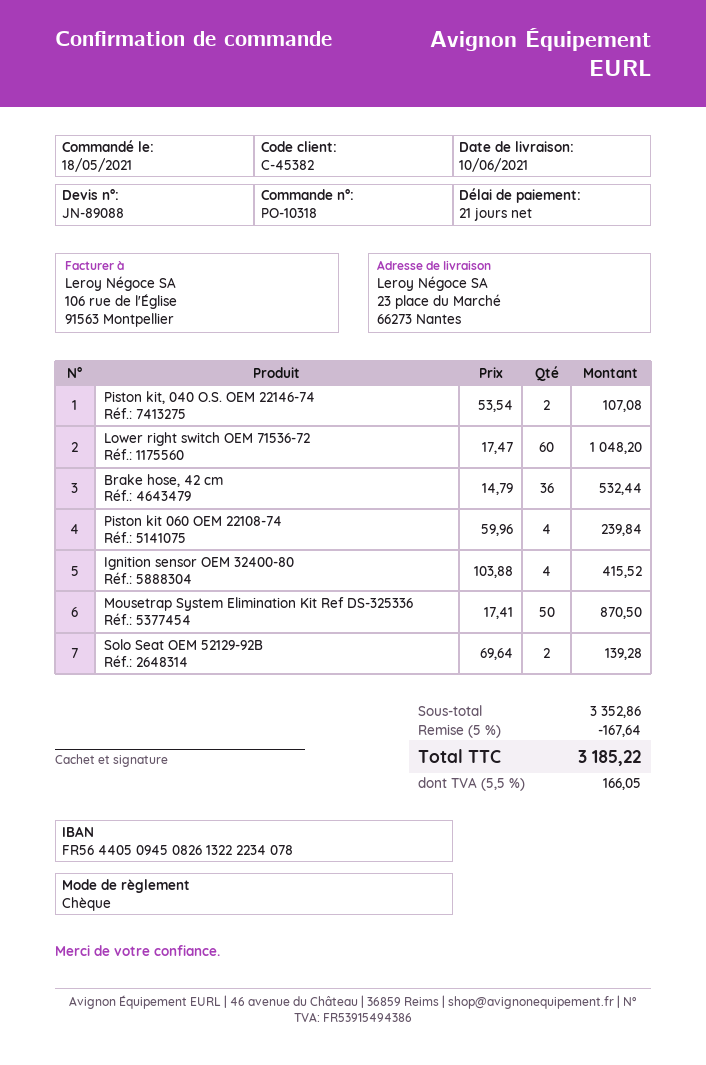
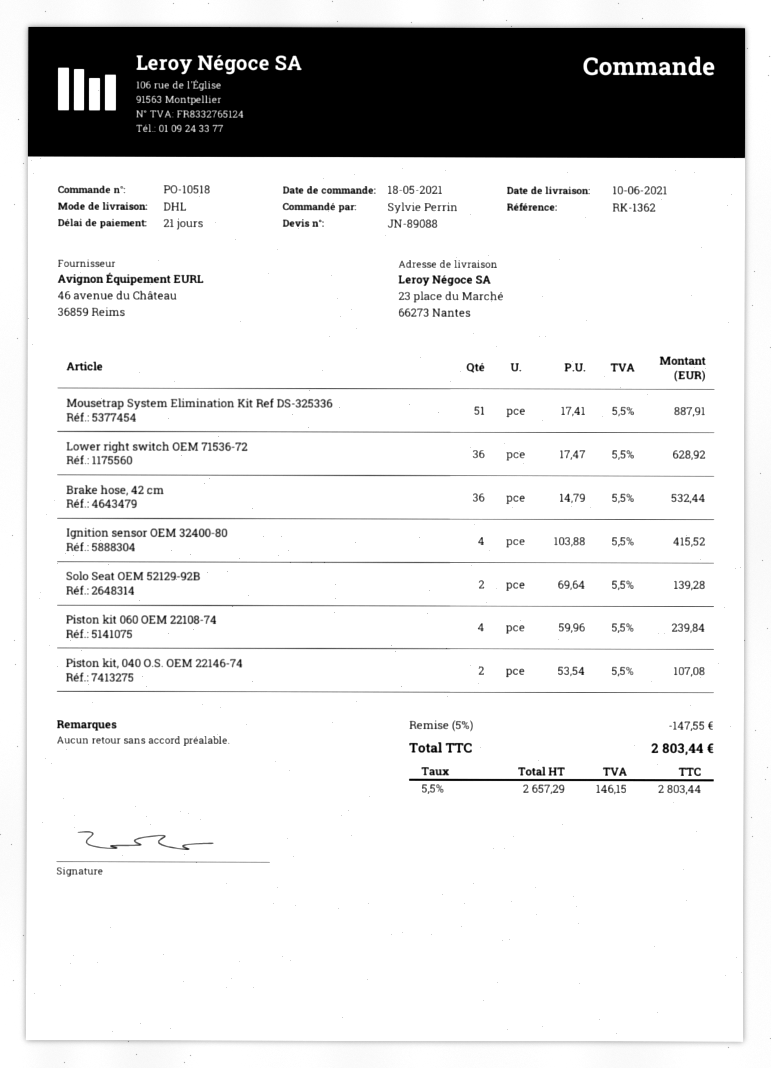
order number: PO-10318 -> PO-10518
Lower right switch OEM 71536-72: 60 x 17.47 = 1048.20 -> 36 x 17.47 = 628.92
Mousetrap System Elimination Kit Ref DS-325336: 50 x 17.41 = 870.50 -> 51 x 17.41 = 887.91
discount: 5% = 167.64 -> 5% = 147.55
tax: 5.5% = 166.05 -> 5.5% = 146.15
total: 3185.22 -> 2803.44

